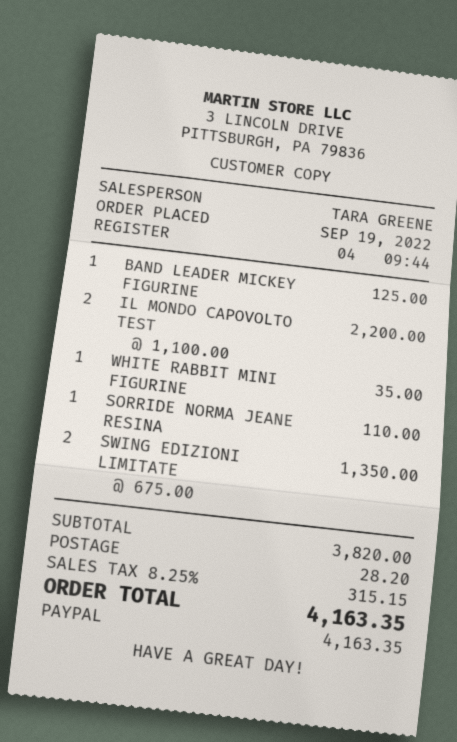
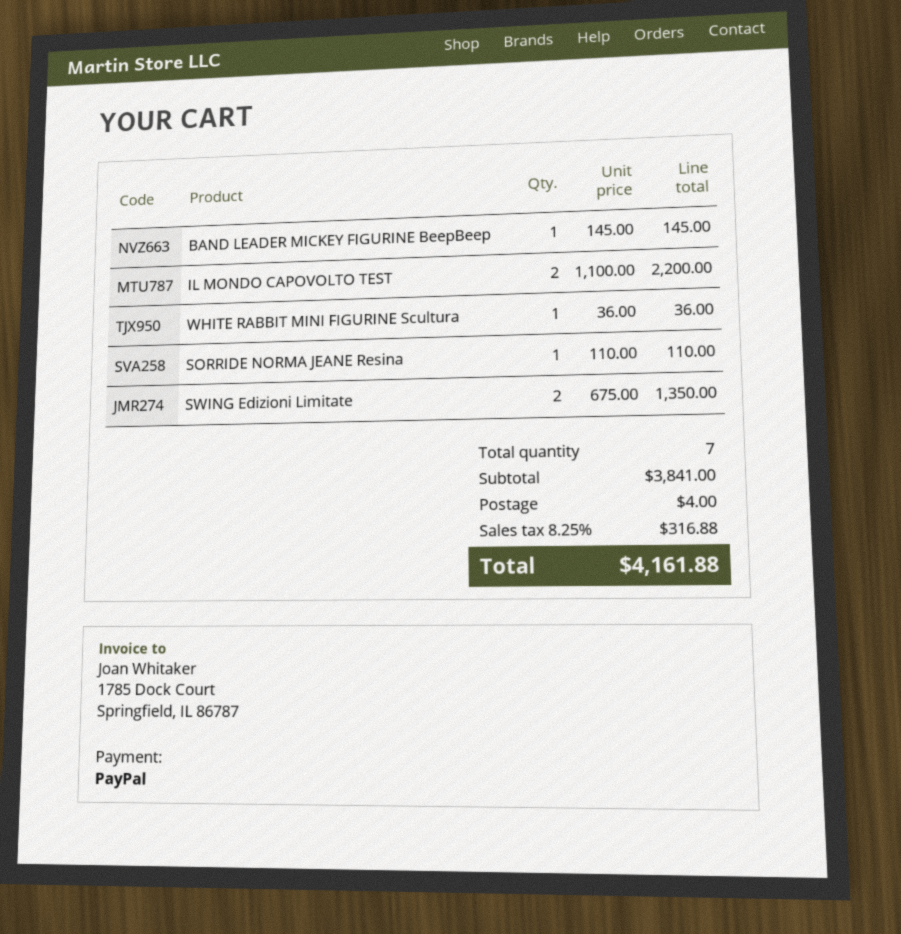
BAND LEADER MICKEY FIGURINE: 1 x 125.00 = 125.00 -> 1 x 145.00 = 145.00
WHITE RABBIT MINI FIGURINE: 1 x 35.00 = 35.00 -> 1 x 36.00 = 36.00
subtotal: 3820.00 -> 3841.00
shipping: 28.20 -> 4.00
tax: 8.25% = 315.15 -> 8.25% = 316.88
total: 4163.35 -> 4161.88

